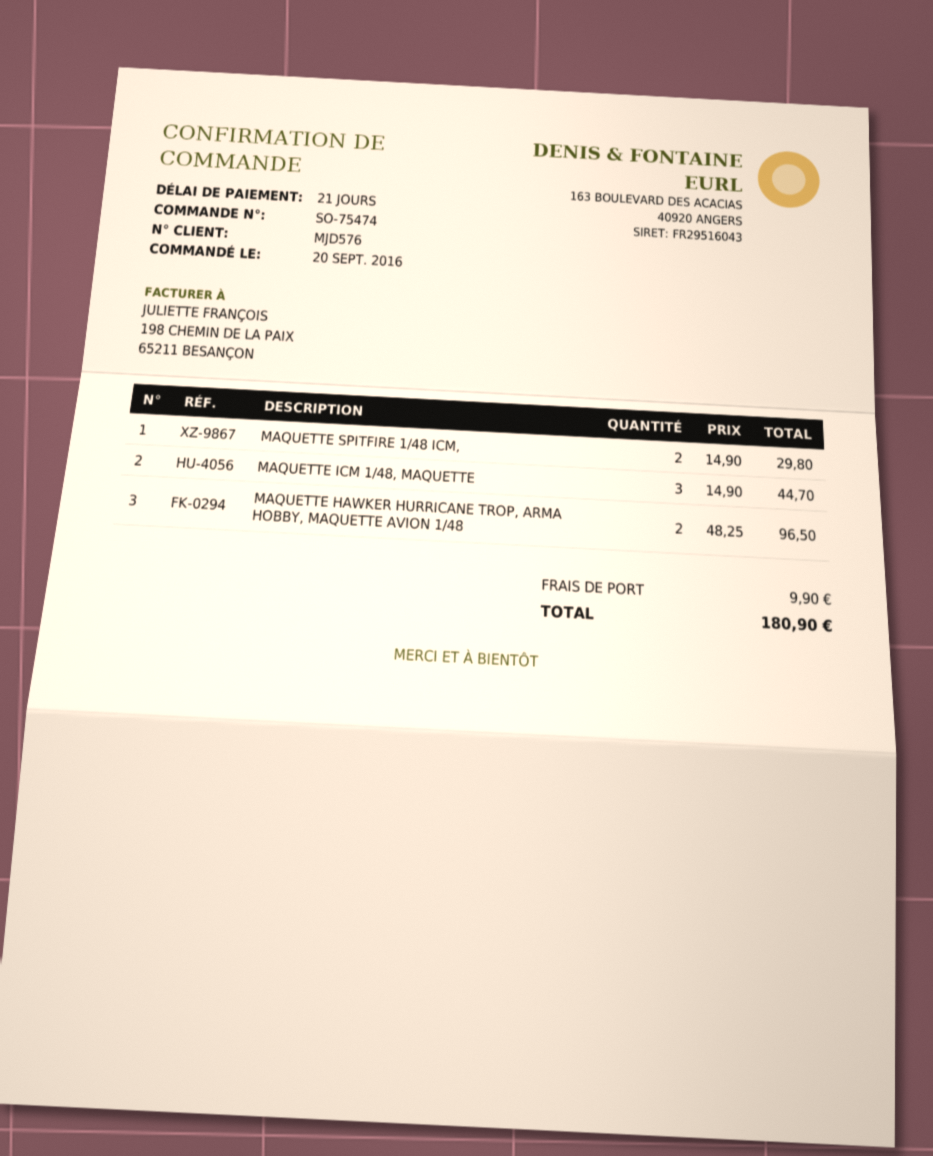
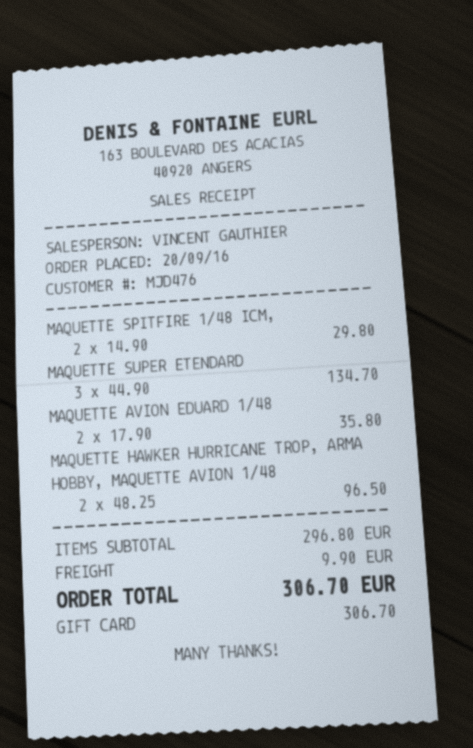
customer number: MJD576 -> MJD476
MAQUETTE ICM 1/48, MAQUETTE: 3 x 14.90 = 44.70 -> none
MAQUETTE SUPER ETENDARD: none -> 3 x 44.90 = 134.70
MAQUETTE AVION EDUARD 1/48: none -> 2 x 17.90 = 35.80
total: 180.90 -> 306.70

